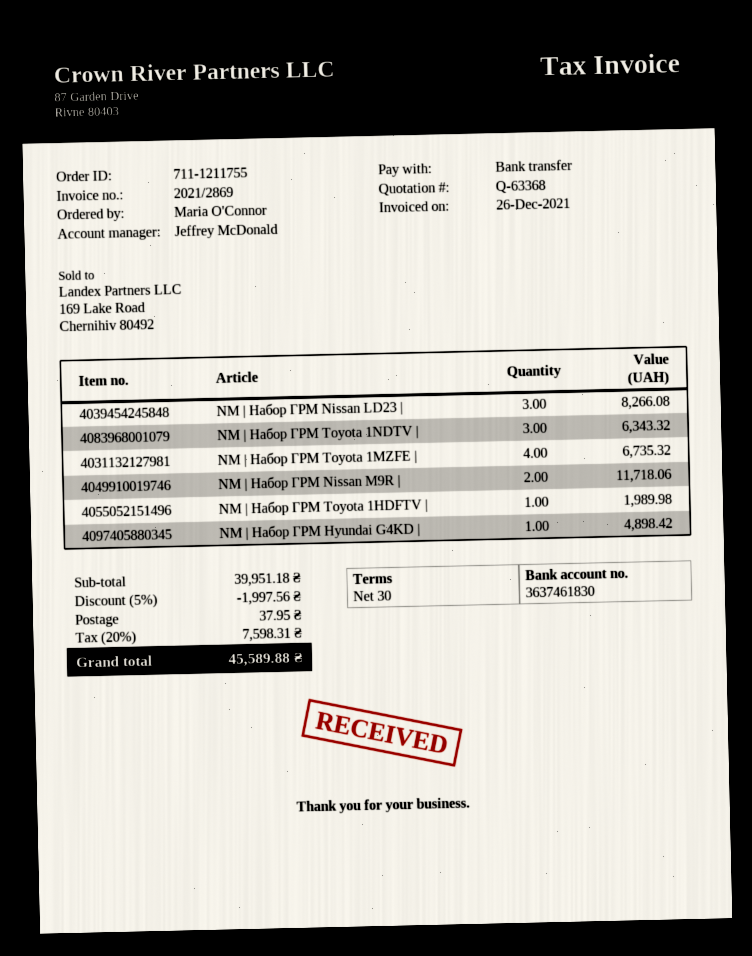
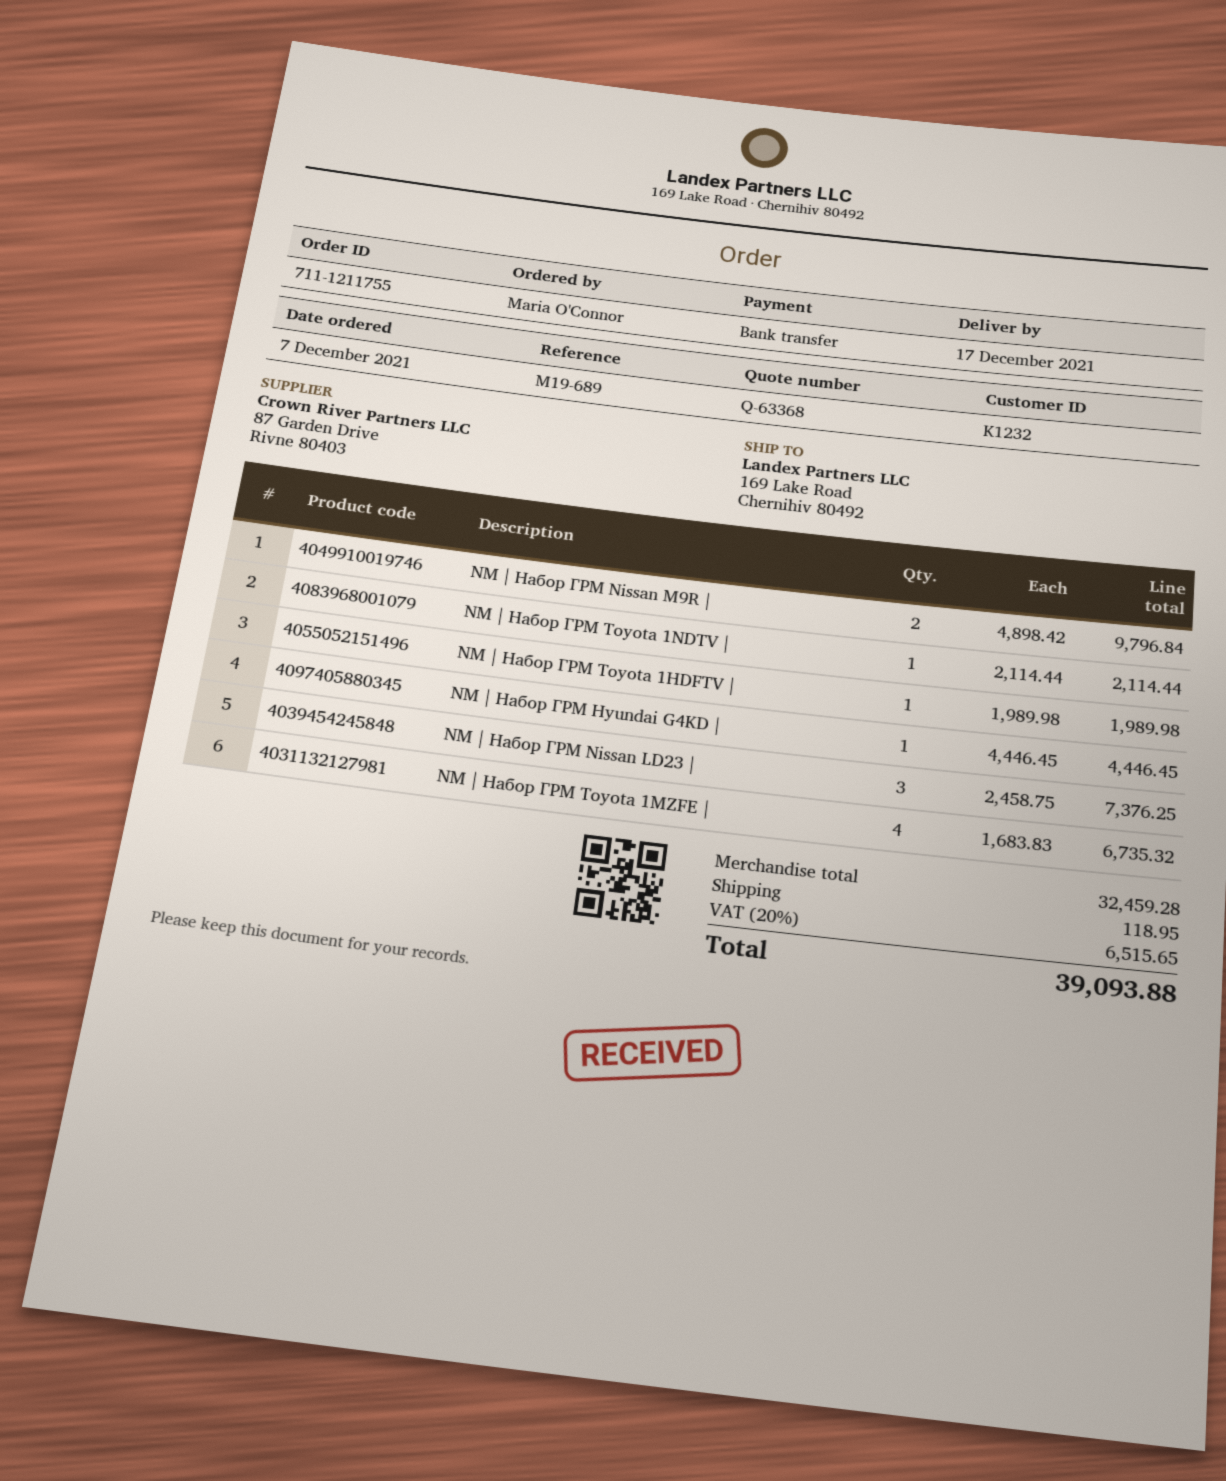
NM | Набор ГРМ Nissan LD23 |: 3 for 8266.08 -> 3 for 7376.25
NM | Набор ГРМ Toyota 1NDTV |: 3 for 6343.32 -> 1 for 2114.44
NM | Набор ГРМ Nissan M9R |: 2 for 11718.06 -> 2 for 9796.84
NM | Набор ГРМ Hyundai G4KD |: 1 for 4898.42 -> 1 for 4446.45
subtotal: 39951.18 -> 32459.28
discount: 5% = 1997.56 -> none
shipping: 37.95 -> 118.95
tax: 20% = 7598.31 -> 20% = 6515.65
total: 45589.88 -> 39093.88

